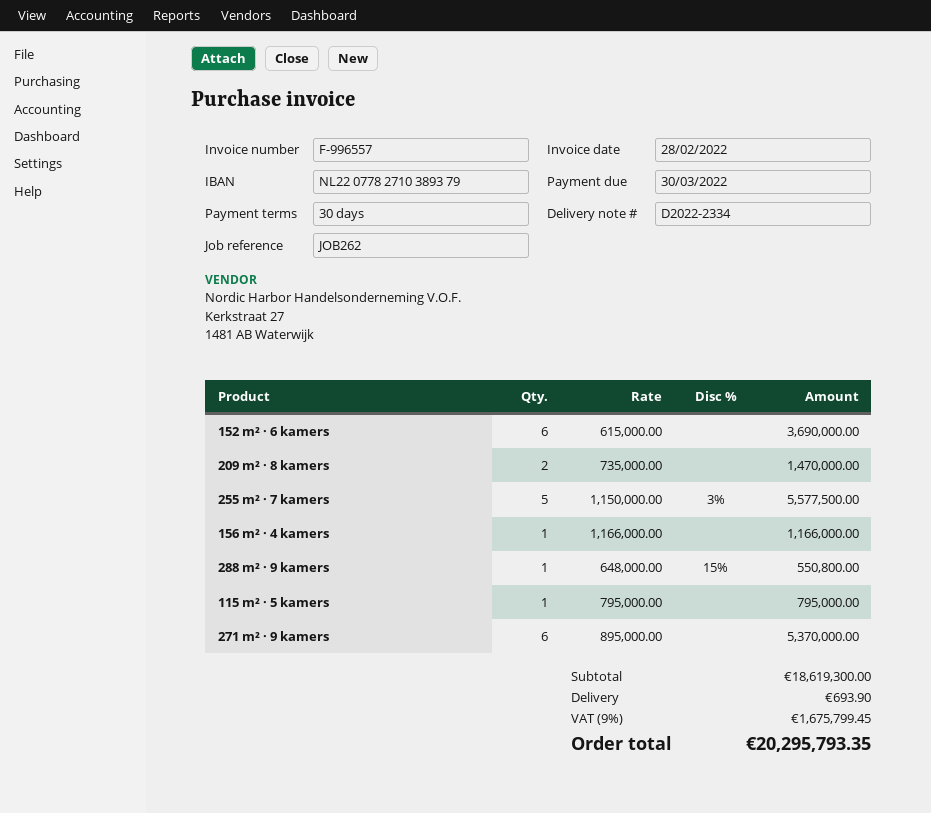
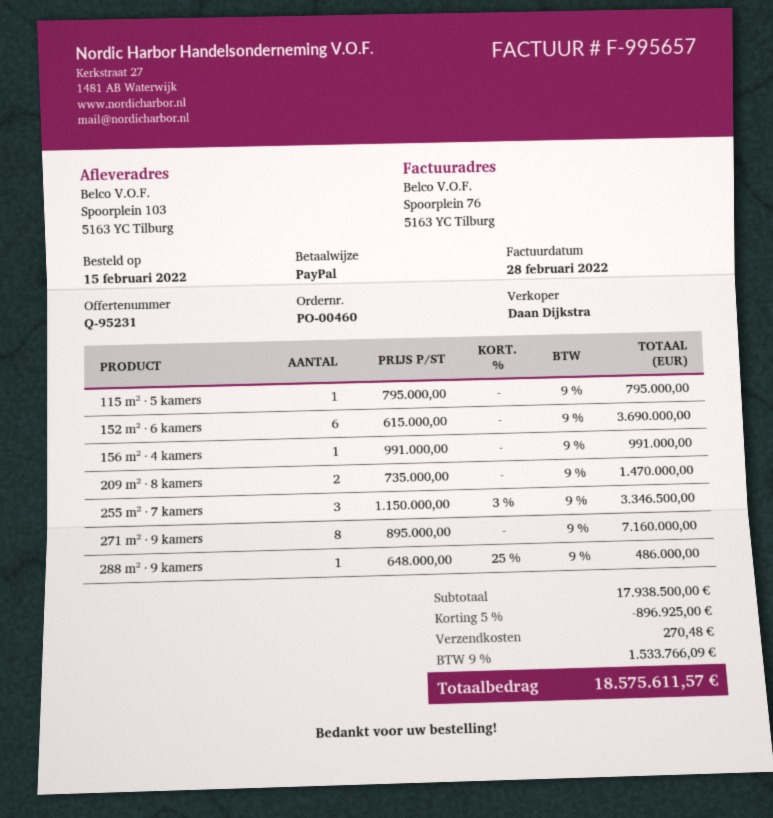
invoice number: F-996557 -> F-995657
255 m² · 7 kamers: 5 x 1150000.00 - 3% = 5577500.00 -> 3 x 1150000.00 - 3% = 3346500.00
156 m² · 4 kamers: 1 x 1166000.00 = 1166000.00 -> 1 x 991000.00 = 991000.00
288 m² · 9 kamers: 1 x 648000.00 - 15% = 550800.00 -> 1 x 648000.00 - 25% = 486000.00
271 m² · 9 kamers: 6 x 895000.00 = 5370000.00 -> 8 x 895000.00 = 7160000.00
subtotal: 18619300.00 -> 17938500.00
discount: none -> 5% = 896925.00
shipping: 693.90 -> 270.48
tax: 9% = 1675799.45 -> 9% = 1533766.09
total: 20295793.35 -> 18575611.57

